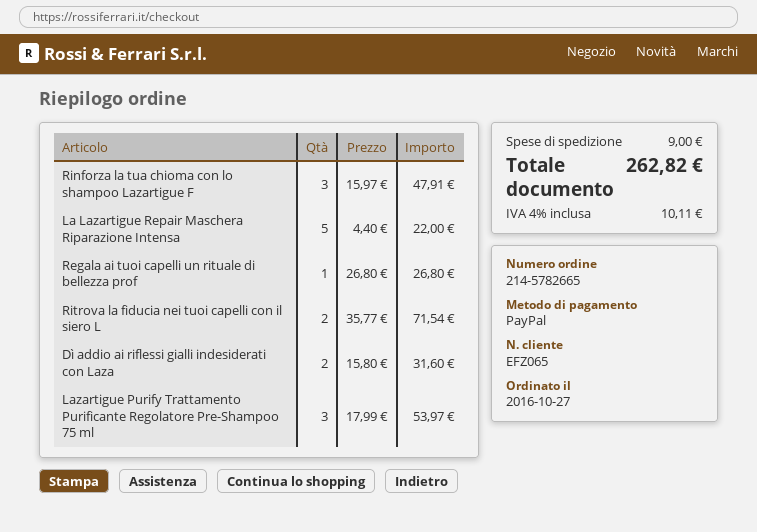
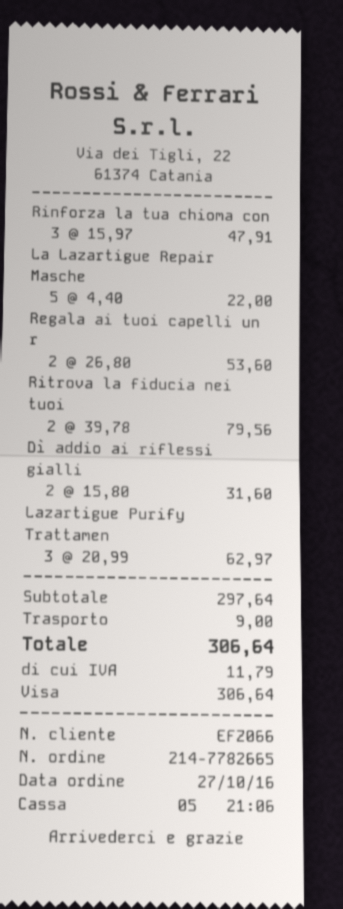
order number: 214-5782665 -> 214-7782665
customer number: EFZ065 -> EFZ066
payment method: PayPal -> Visa
Regala ai tuoi capelli un rituale di bellezza prof: 1 x 26.80 = 26.80 -> 2 x 26.80 = 53.60
Ritrova la fiducia nei tuoi capelli con il siero L: 2 x 35.77 = 71.54 -> 2 x 39.78 = 79.56
Lazartigue Purify Trattamento Purificante Regolatore Pre-Shampoo 75 ml: 3 x 17.99 = 53.97 -> 3 x 20.99 = 62.97
tax: 10.11 -> 11.79
total: 262.82 -> 306.64

